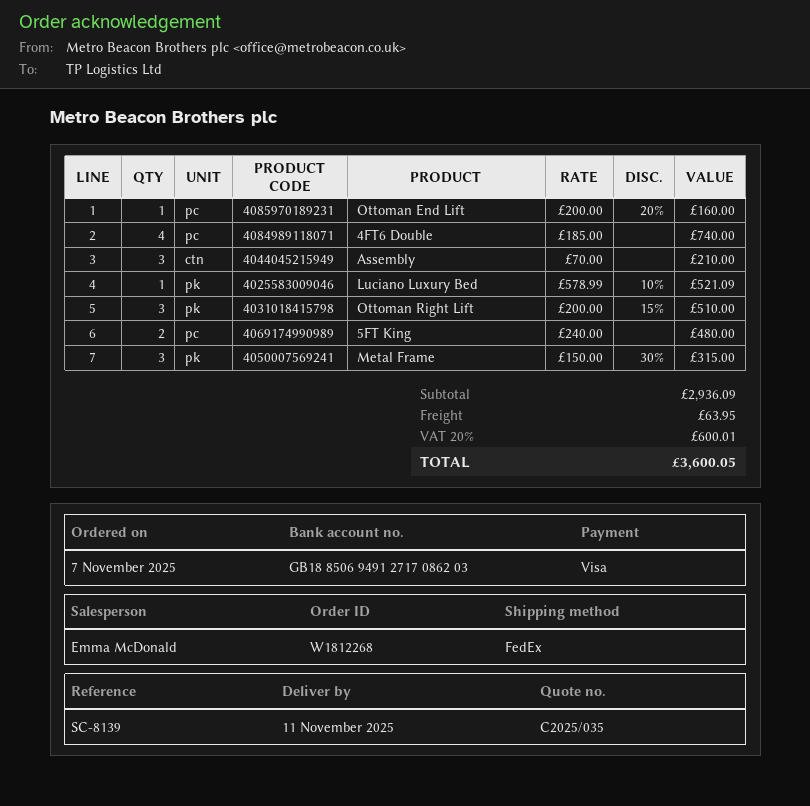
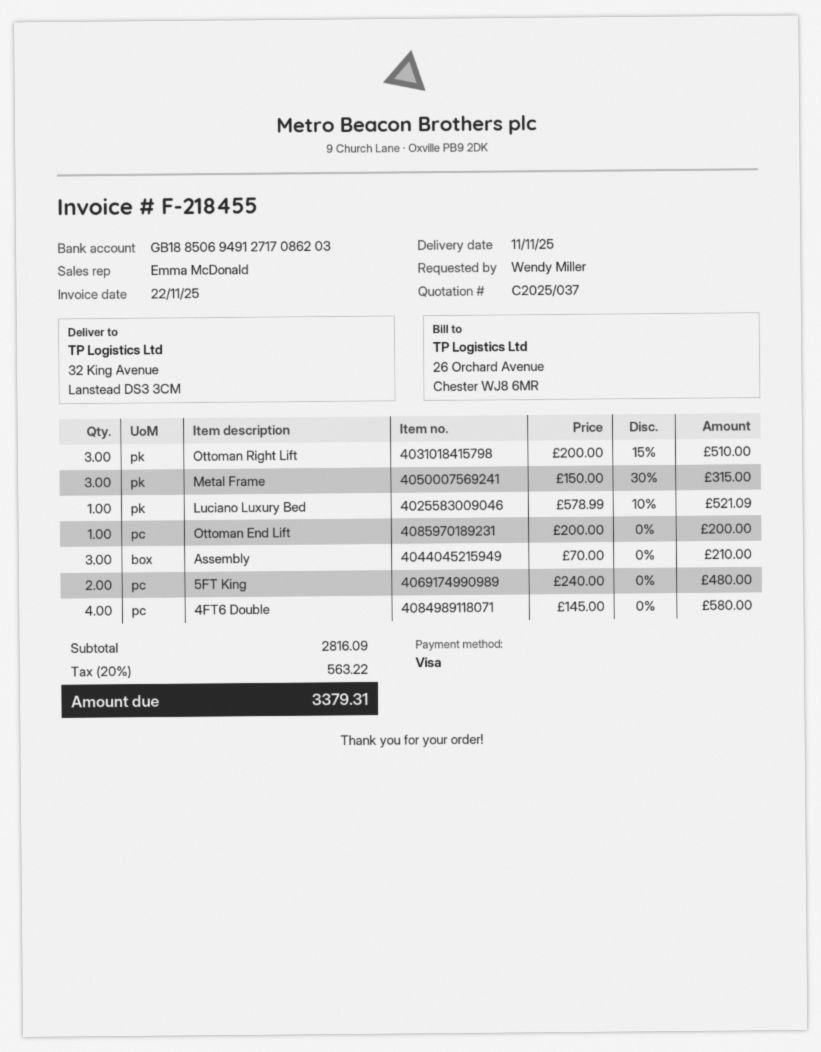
quote number: C2025/035 -> C2025/037
Ottoman End Lift: 1 x 200.00 - 20% = 160.00 -> 1 x 200.00 = 200.00
4FT6 Double: 4 x 185.00 = 740.00 -> 4 x 145.00 = 580.00
subtotal: 2936.09 -> 2816.09
shipping: 63.95 -> none
tax: 20% = 600.01 -> 20% = 563.22
total: 3600.05 -> 3379.31

